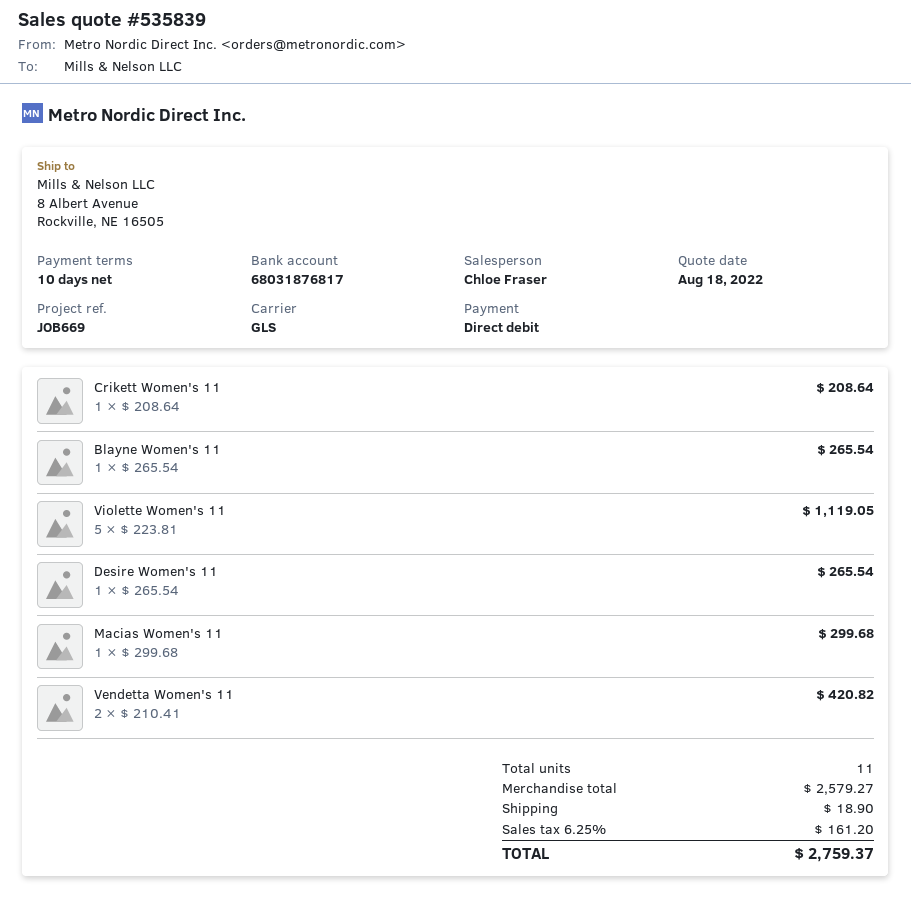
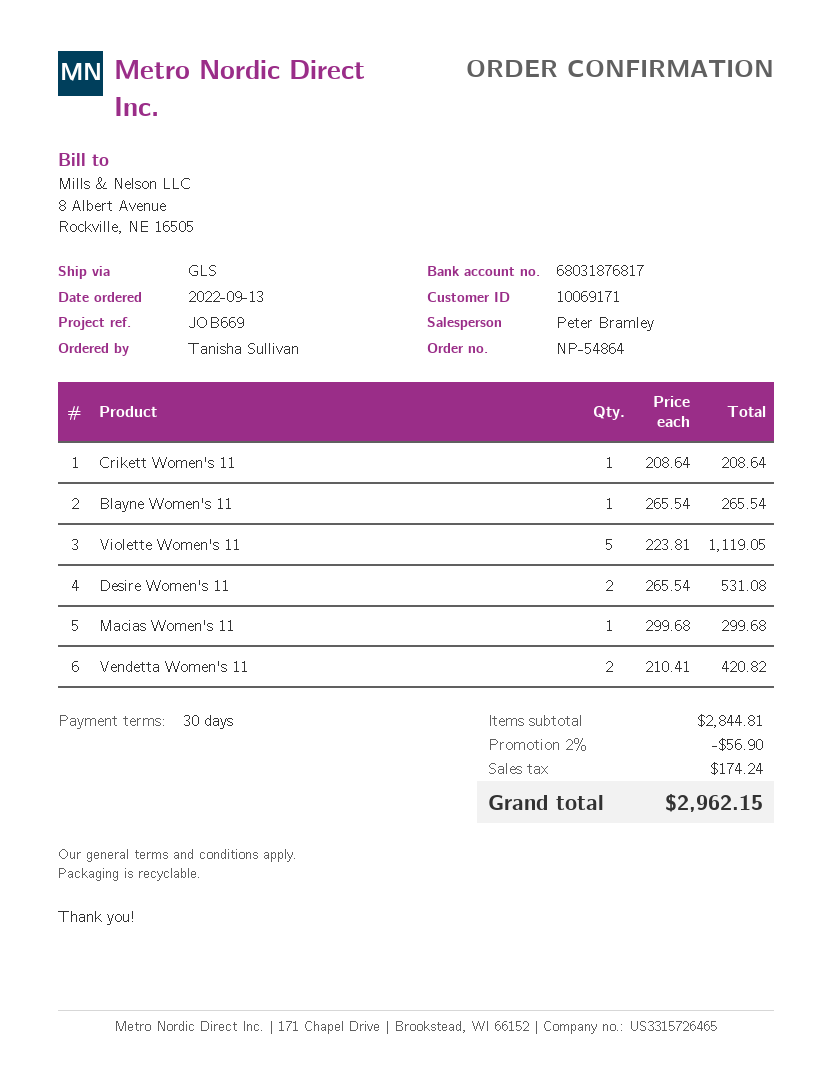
payment terms: 10 days -> 30 days
sales rep: Chloe Fraser -> Peter Bramley
Desire Women's 11: 1 x 265.54 = 265.54 -> 2 x 265.54 = 531.08
subtotal: 2579.27 -> 2844.81
discount: none -> 2% = 56.90
shipping: 18.90 -> none
tax: 161.20 -> 174.24
total: 2759.37 -> 2962.15

